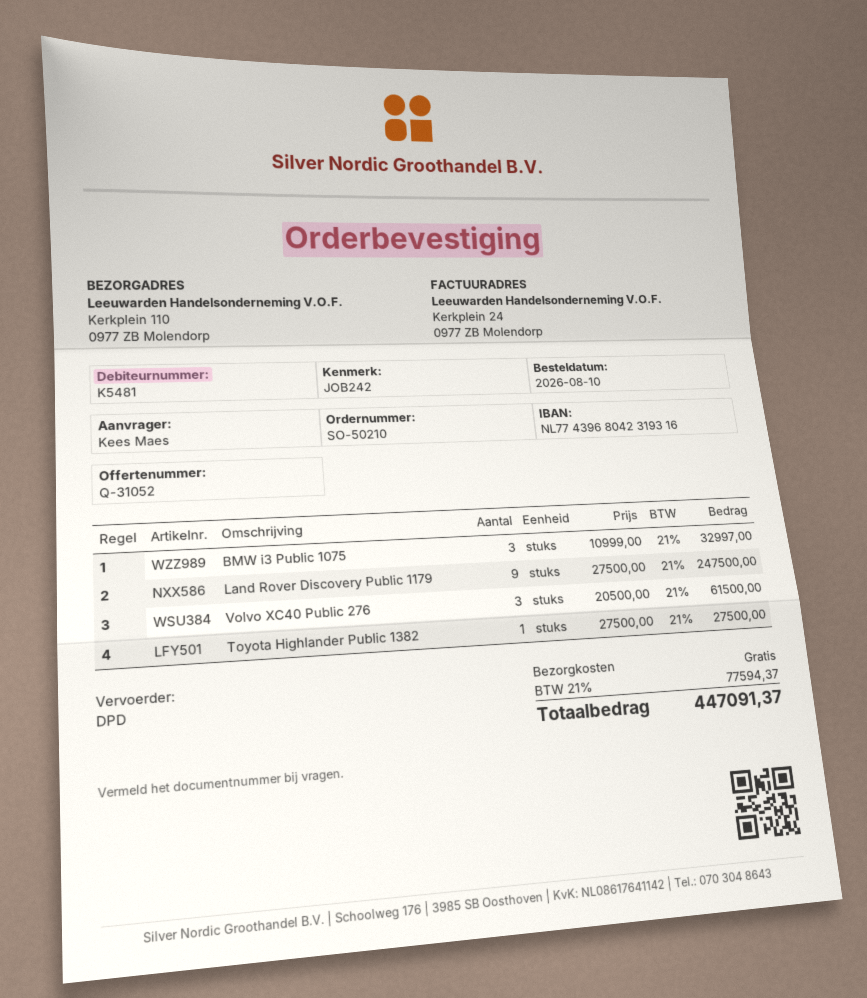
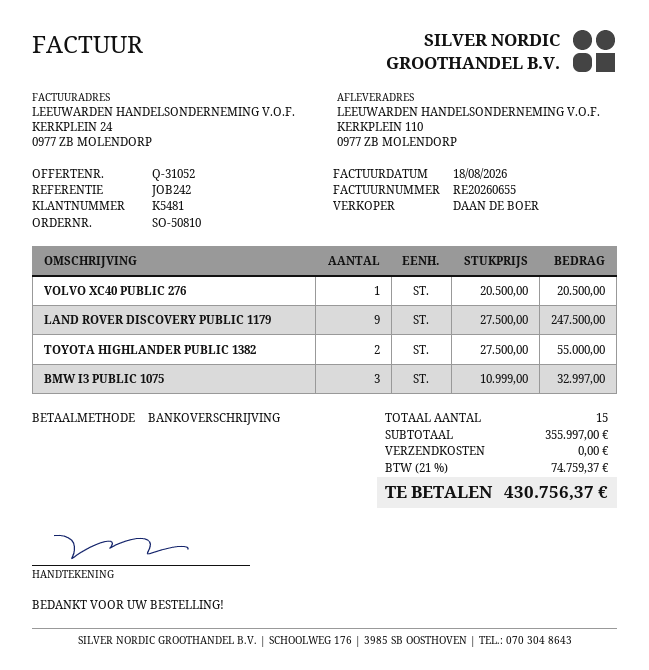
order number: SO-50210 -> SO-50810
Volvo XC40 Public 276: 3 x 20500.00 = 61500.00 -> 1 x 20500.00 = 20500.00
Toyota Highlander Public 1382: 1 x 27500.00 = 27500.00 -> 2 x 27500.00 = 55000.00
tax: 21% = 77594.37 -> 21% = 74759.37
total: 447091.37 -> 430756.37

